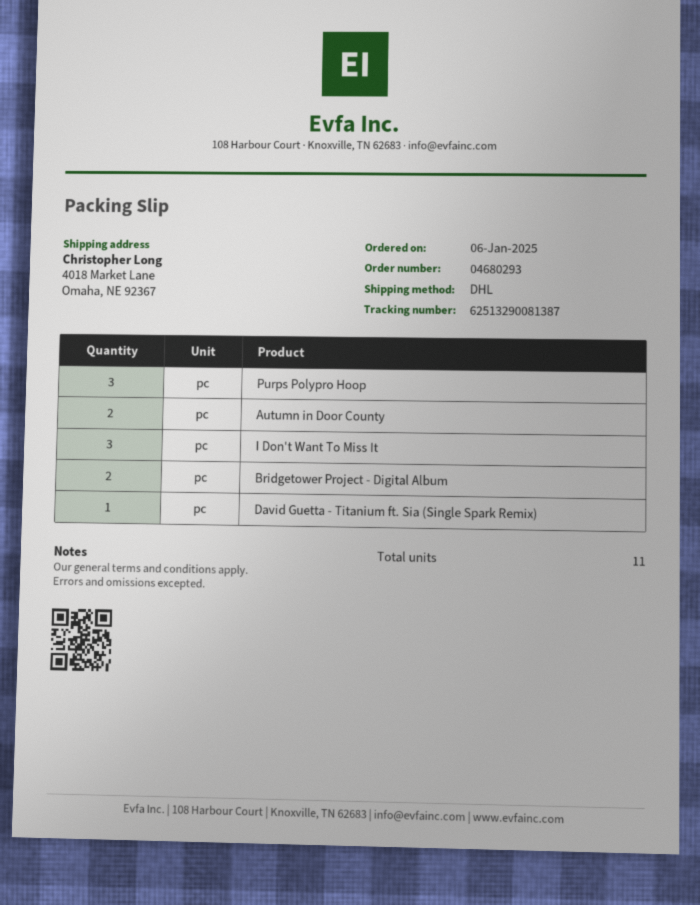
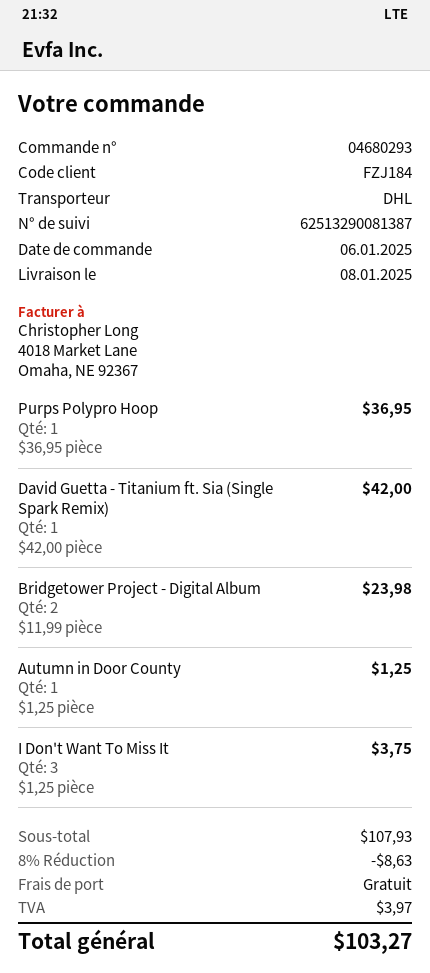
Purps Polypro Hoop: 3 -> 1
Autumn in Door County: 2 -> 1

